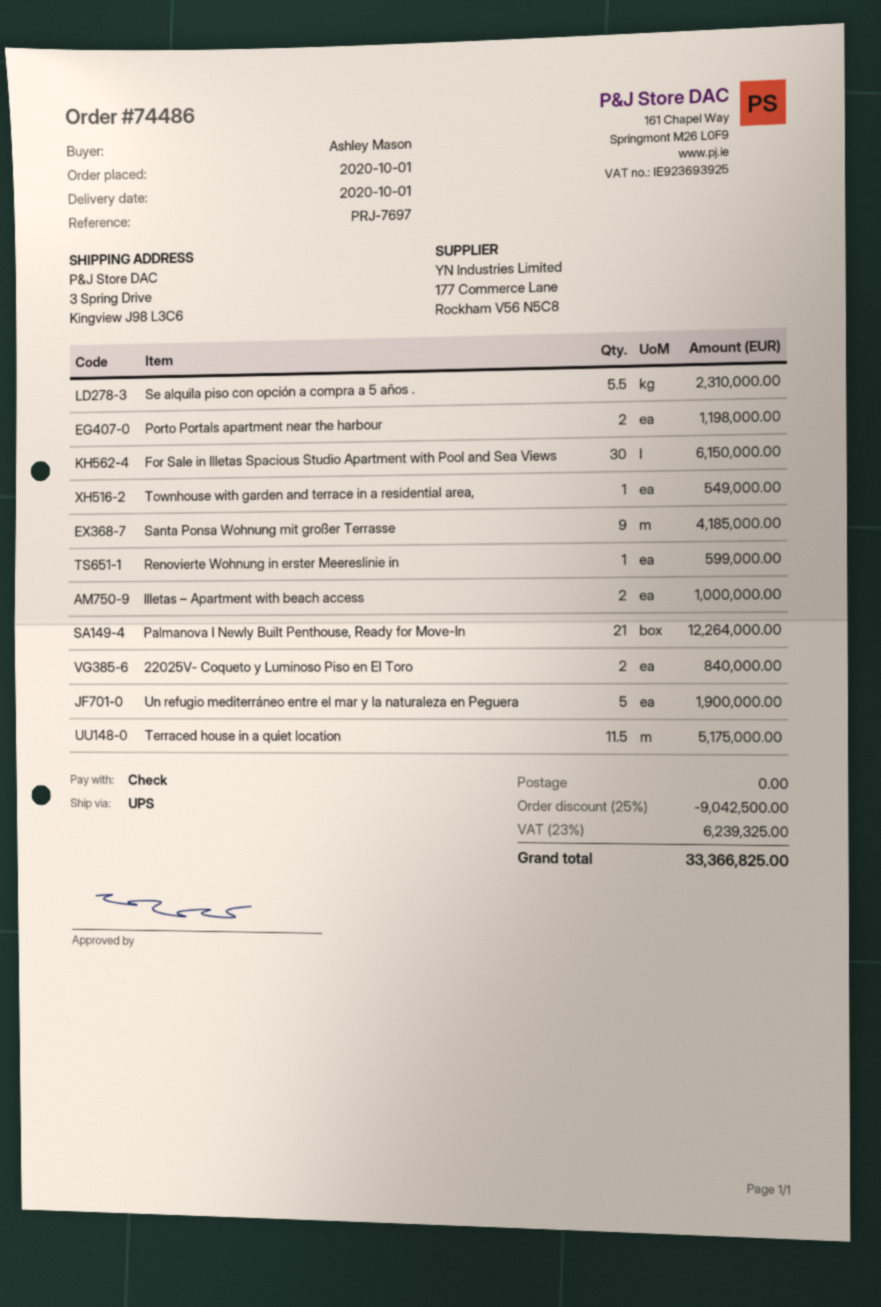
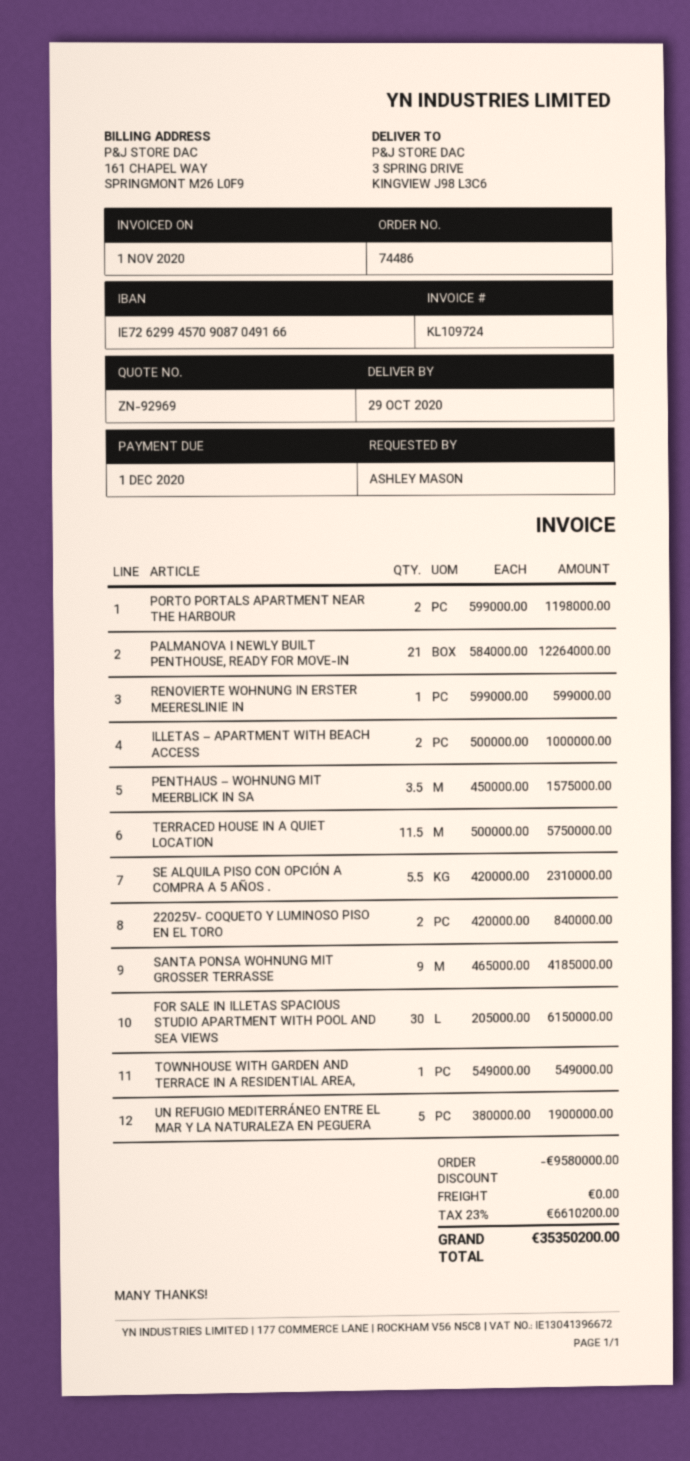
delivery date: 2020-10-01 -> 2020-10-29
Terraced house in a quiet location: 11.5 for 5175000.00 -> 11.5 for 5750000.00
PENTHAUS – WOHNUNG MIT MEERBLICK IN SA: none -> 3.5 for 1575000.00
discount: 9042500.00 -> 9580000.00
tax: 23% = 6239325.00 -> 23% = 6610200.00
total: 33366825.00 -> 35350200.00

